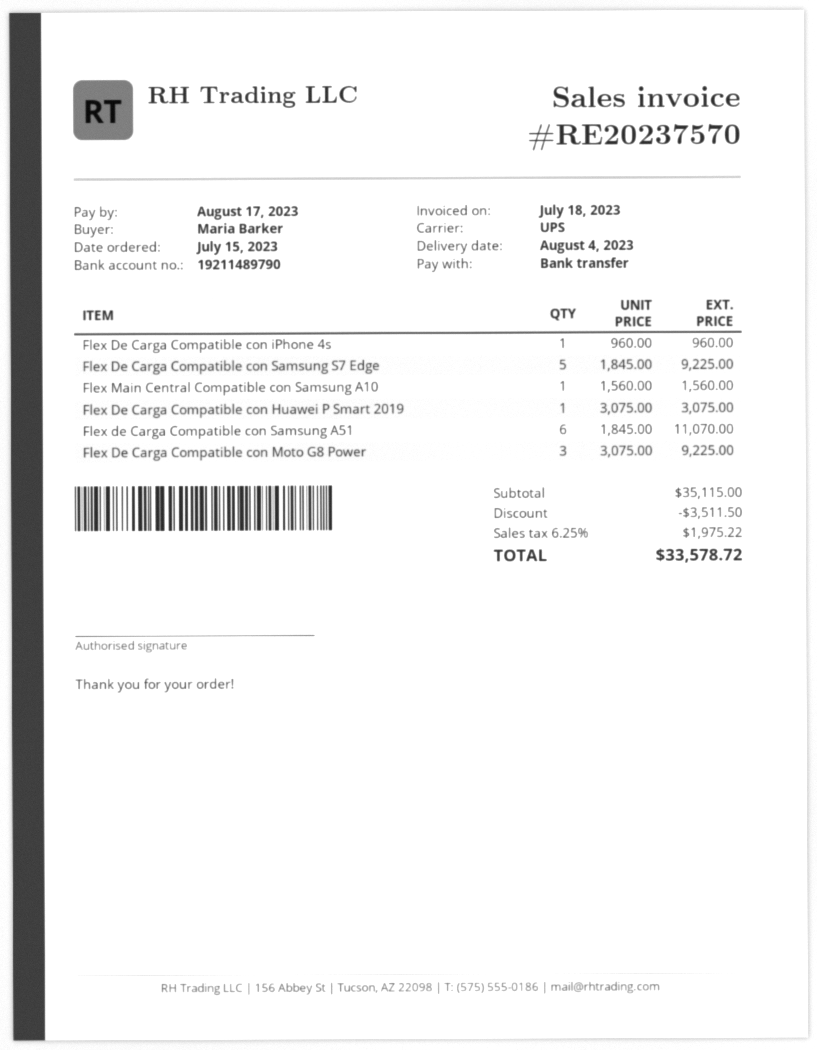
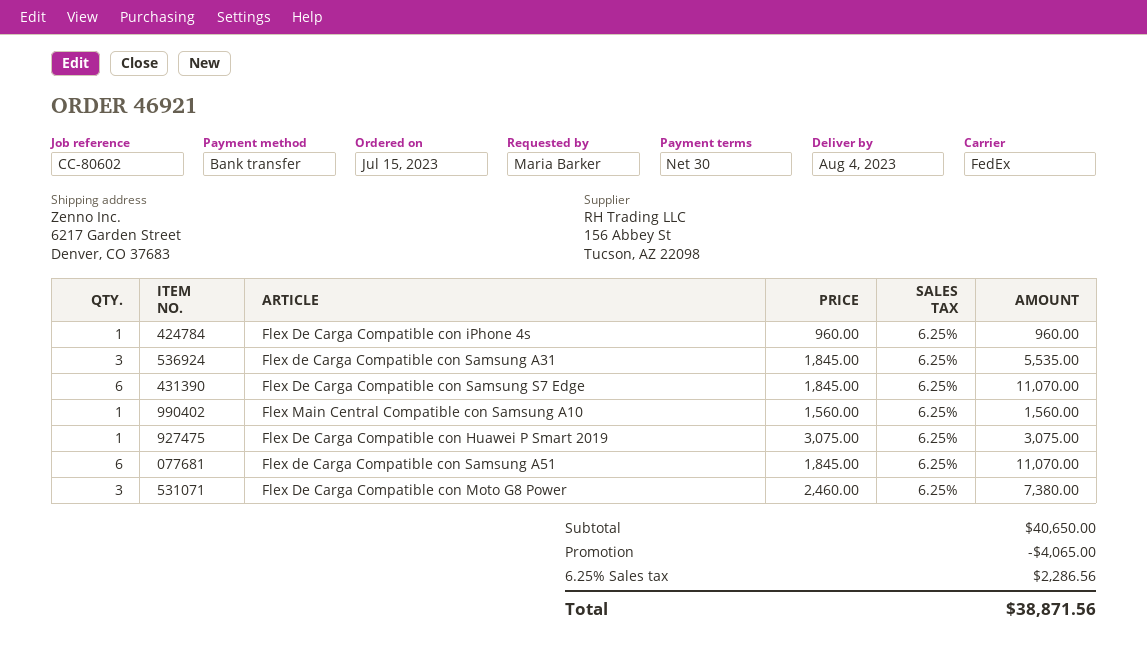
shipping method: UPS -> FedEx
Flex De Carga Compatible con Samsung S7 Edge: 5 x 1845.00 = 9225.00 -> 6 x 1845.00 = 11070.00
Flex De Carga Compatible con Moto G8 Power: 3 x 3075.00 = 9225.00 -> 3 x 2460.00 = 7380.00
Flex de Carga Compatible con Samsung A31: none -> 3 x 1845.00 = 5535.00
subtotal: 35115.00 -> 40650.00
discount: 3511.50 -> 4065.00
tax: 6.25% = 1975.22 -> 6.25% = 2286.56
total: 33578.72 -> 38871.56

